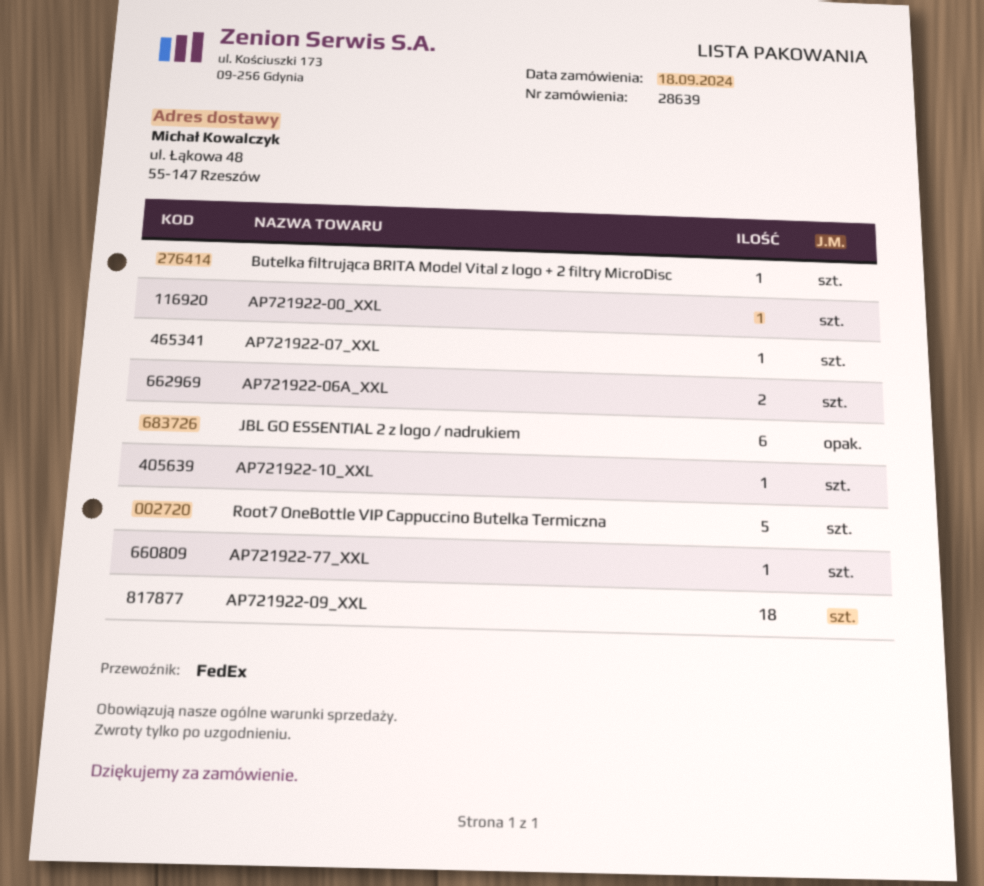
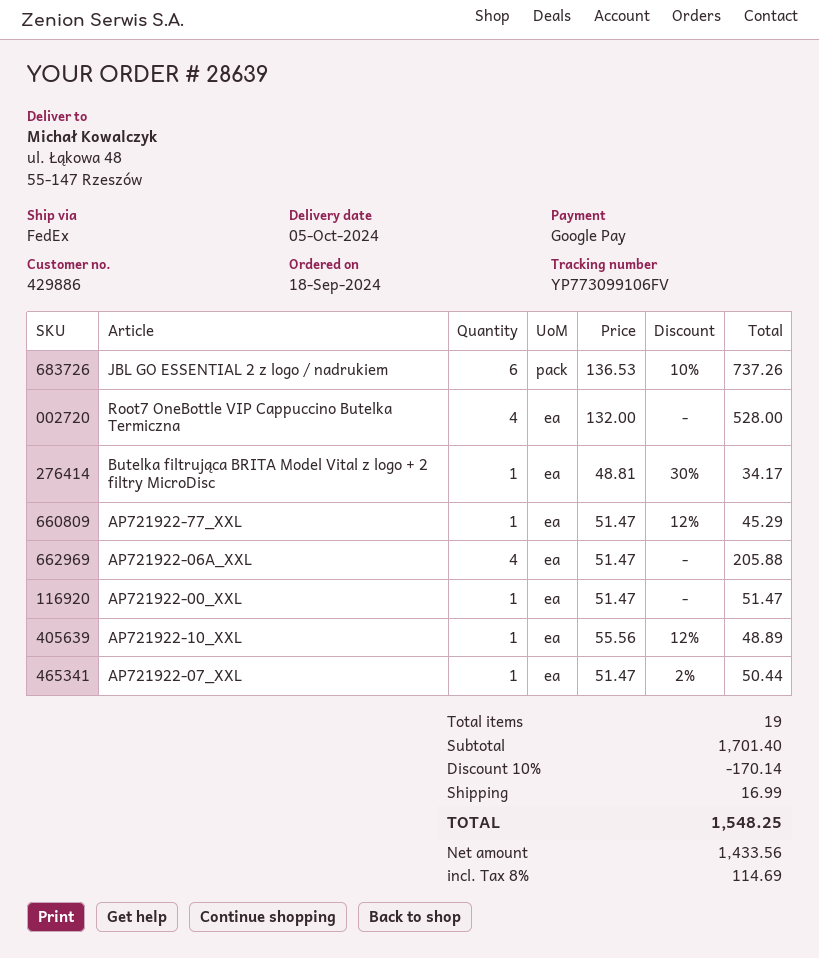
AP721922-06A_XXL: 2 -> 4
Root7 OneBottle VIP Cappuccino Butelka Termiczna: 5 -> 4
AP721922-09_XXL: 18 -> none

